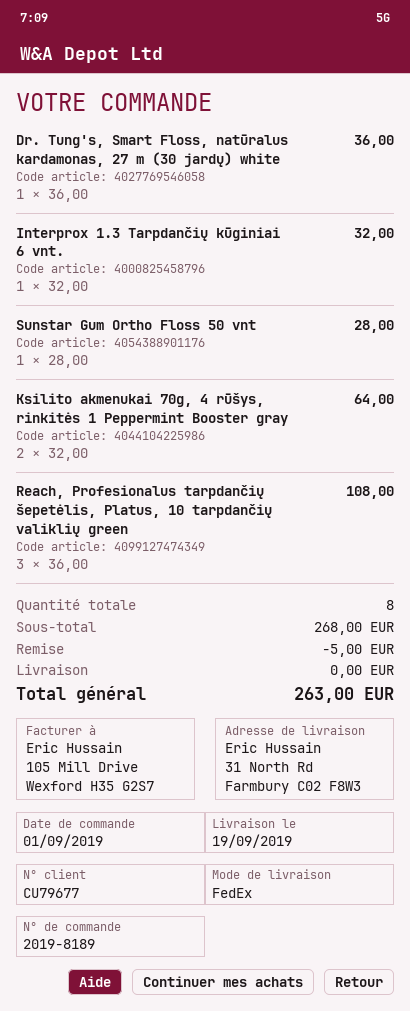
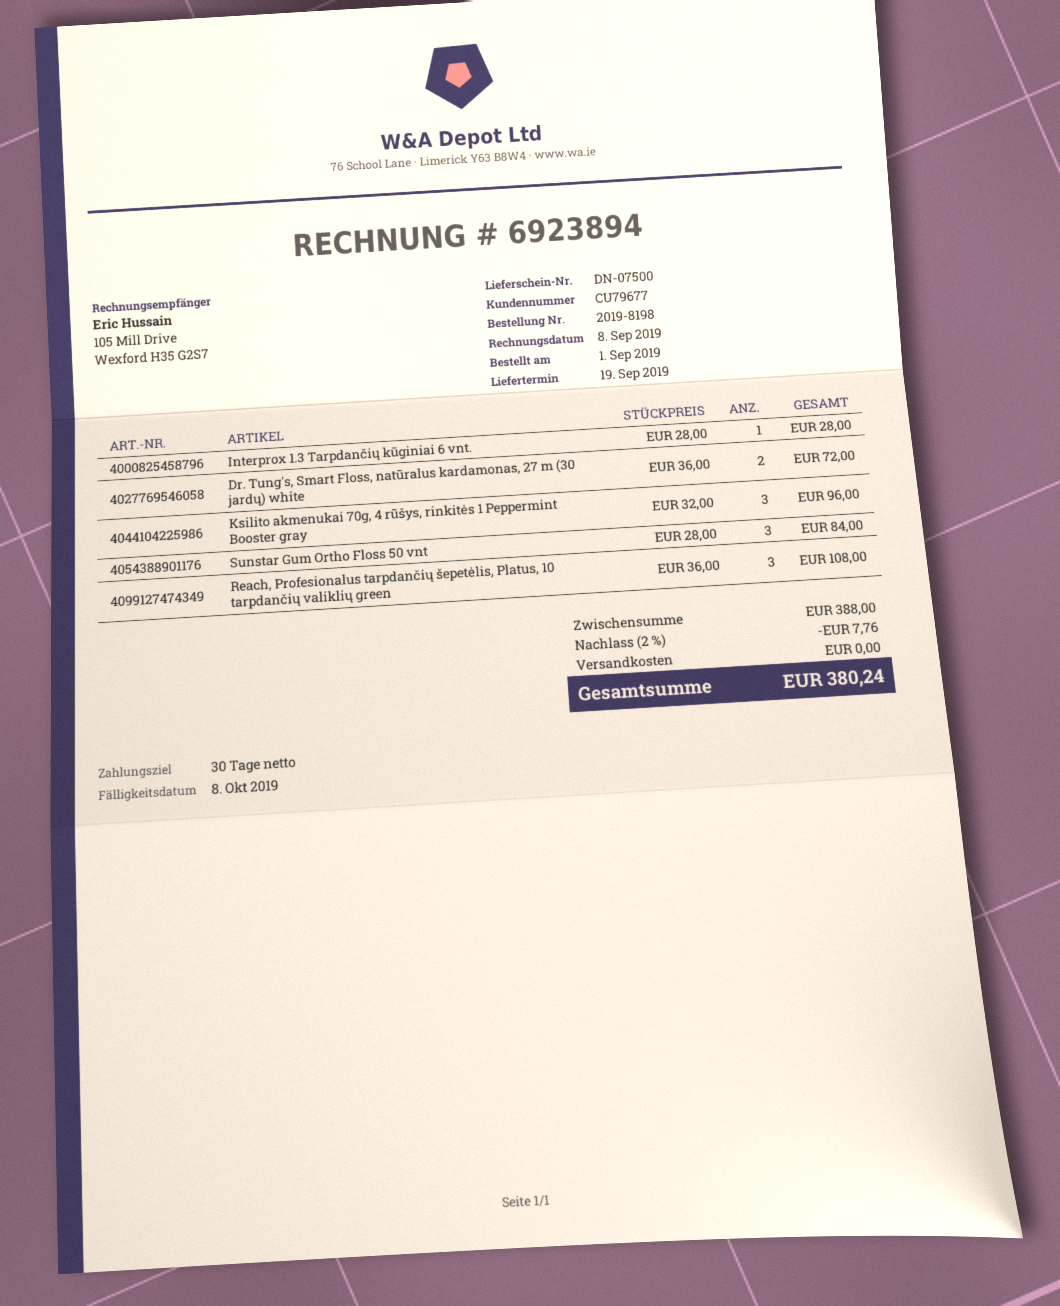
order number: 2019-8189 -> 2019-8198
Dr. Tung's, Smart Floss, natūralus kardamonas, 27 m (30 jardų) white: 1 x 36.00 = 36.00 -> 2 x 36.00 = 72.00
Interprox 1.3 Tarpdančių kūginiai 6 vnt.: 1 x 32.00 = 32.00 -> 1 x 28.00 = 28.00
Sunstar Gum Ortho Floss 50 vnt: 1 x 28.00 = 28.00 -> 3 x 28.00 = 84.00
Ksilito akmenukai 70g, 4 rūšys, rinkitės 1 Peppermint Booster gray: 2 x 32.00 = 64.00 -> 3 x 32.00 = 96.00
subtotal: 268.00 -> 388.00
discount: 5.00 -> 7.76
total: 263.00 -> 380.24

